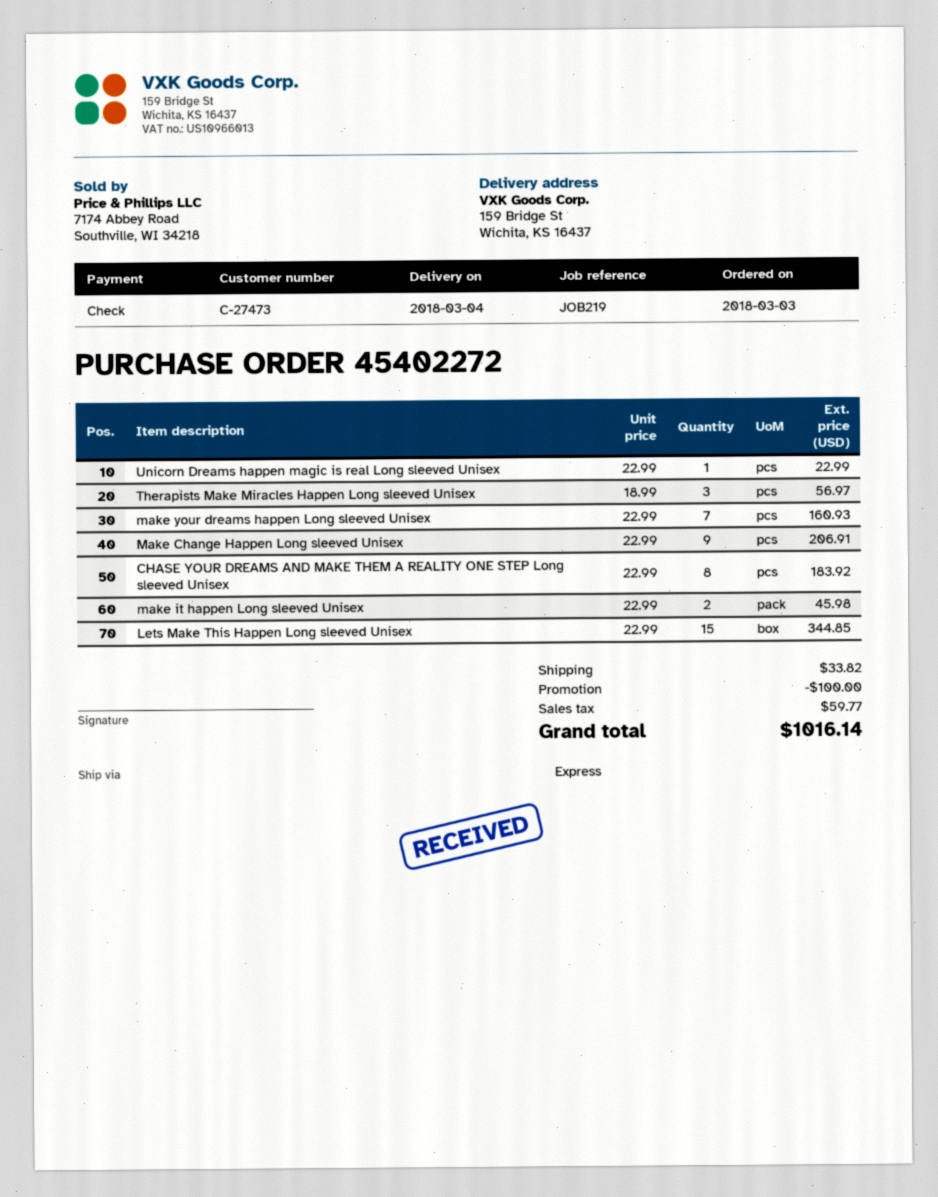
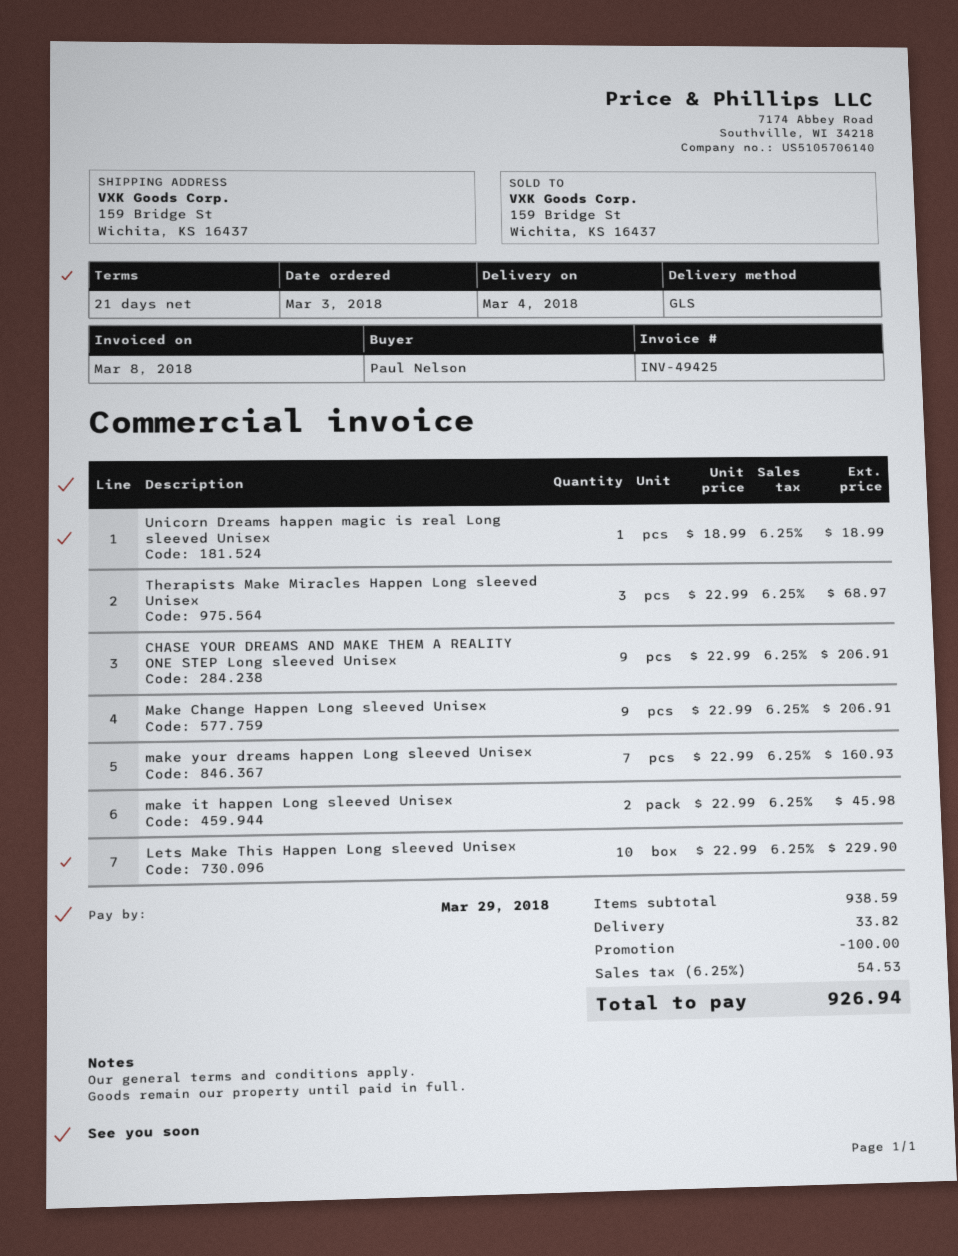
shipping method: express -> GLS
Unicorn Dreams happen magic is real Long sleeved Unisex: 1 x 22.99 = 22.99 -> 1 x 18.99 = 18.99
Therapists Make Miracles Happen Long sleeved Unisex: 3 x 18.99 = 56.97 -> 3 x 22.99 = 68.97
CHASE YOUR DREAMS AND MAKE THEM A REALITY ONE STEP Long sleeved Unisex: 8 x 22.99 = 183.92 -> 9 x 22.99 = 206.91
Lets Make This Happen Long sleeved Unisex: 15 x 22.99 = 344.85 -> 10 x 22.99 = 229.90
tax: 59.77 -> 54.53
total: 1016.14 -> 926.94

